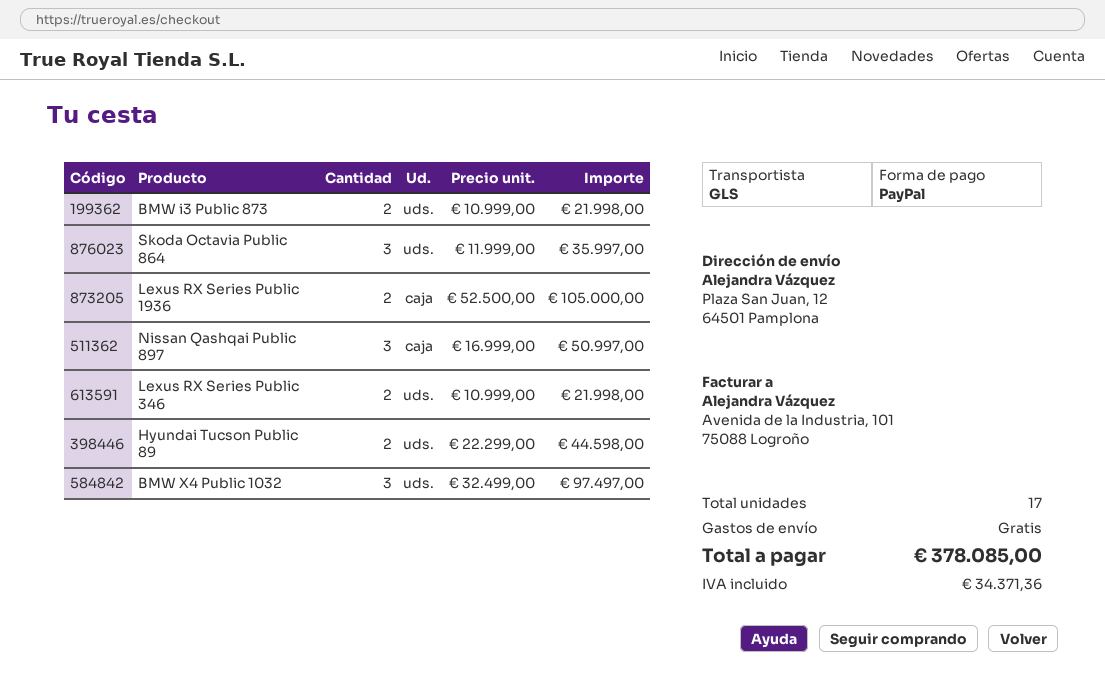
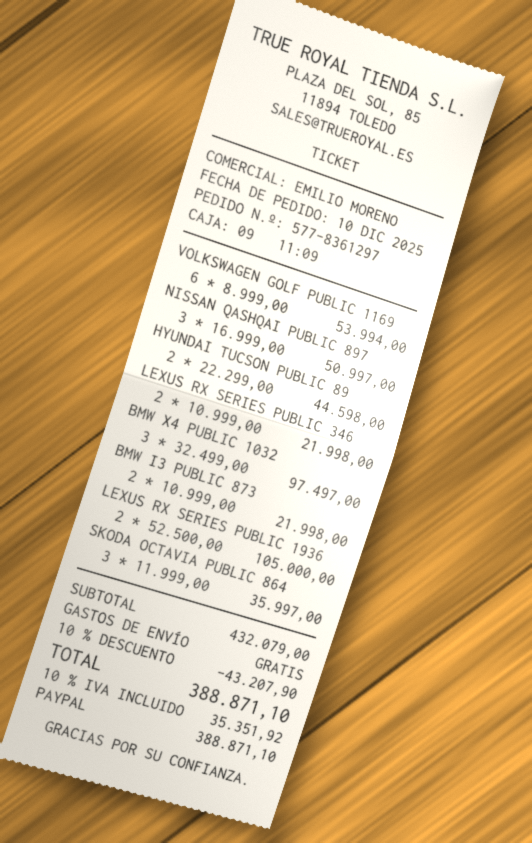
VOLKSWAGEN GOLF PUBLIC 1169: none -> 6 x 8999.00 = 53994.00
discount: none -> 10% = 43207.90
tax: 34371.36 -> 35351.92
total: 378085.00 -> 388871.10

